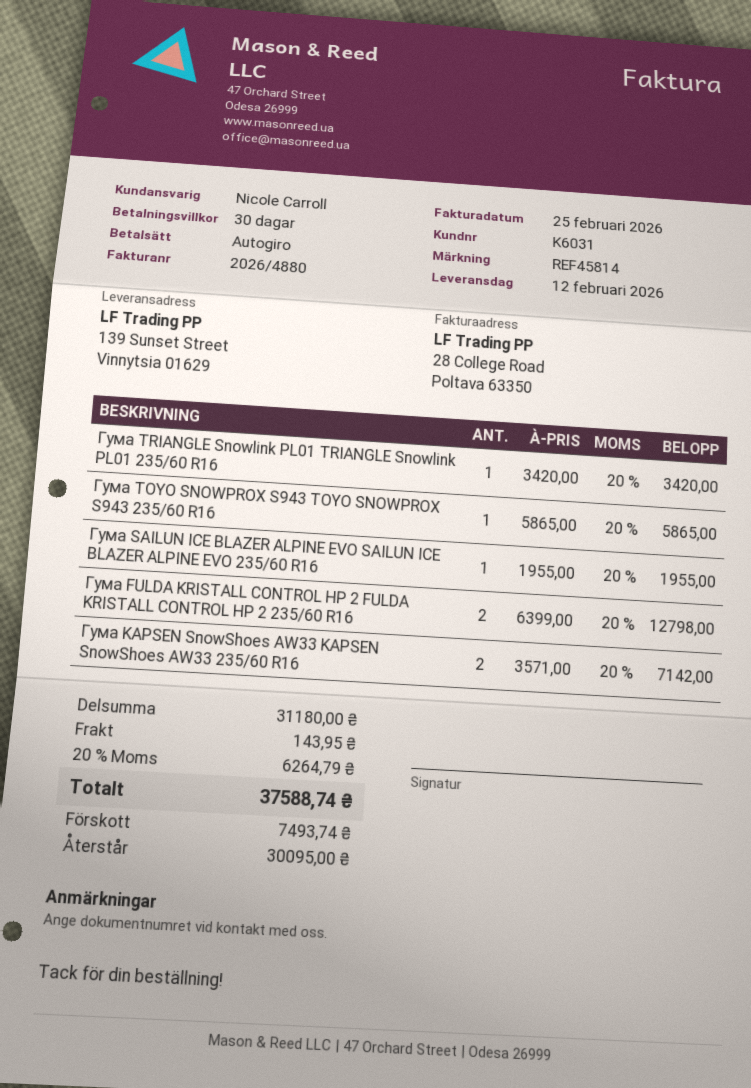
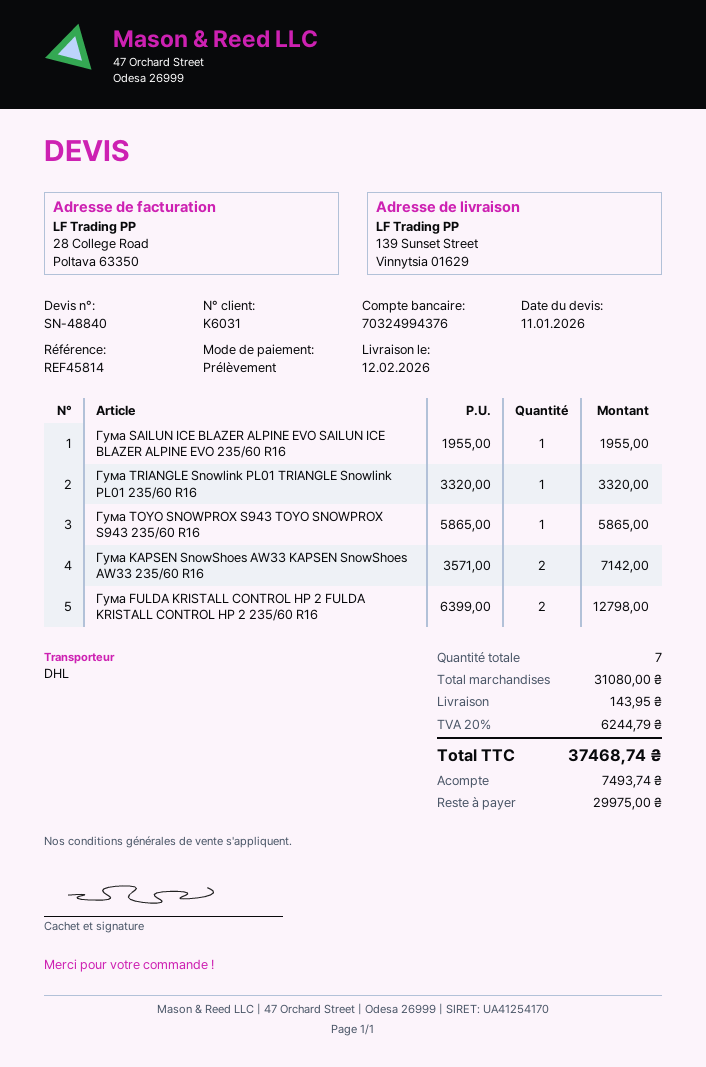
Гума TRIANGLE Snowlink PL01 TRIANGLE Snowlink PL01 235/60 R16: 1 x 3420.00 = 3420.00 -> 1 x 3320.00 = 3320.00
subtotal: 31180.00 -> 31080.00
tax: 20% = 6264.79 -> 20% = 6244.79
total: 37588.74 -> 37468.74
balance: 30095.00 -> 29975.00

